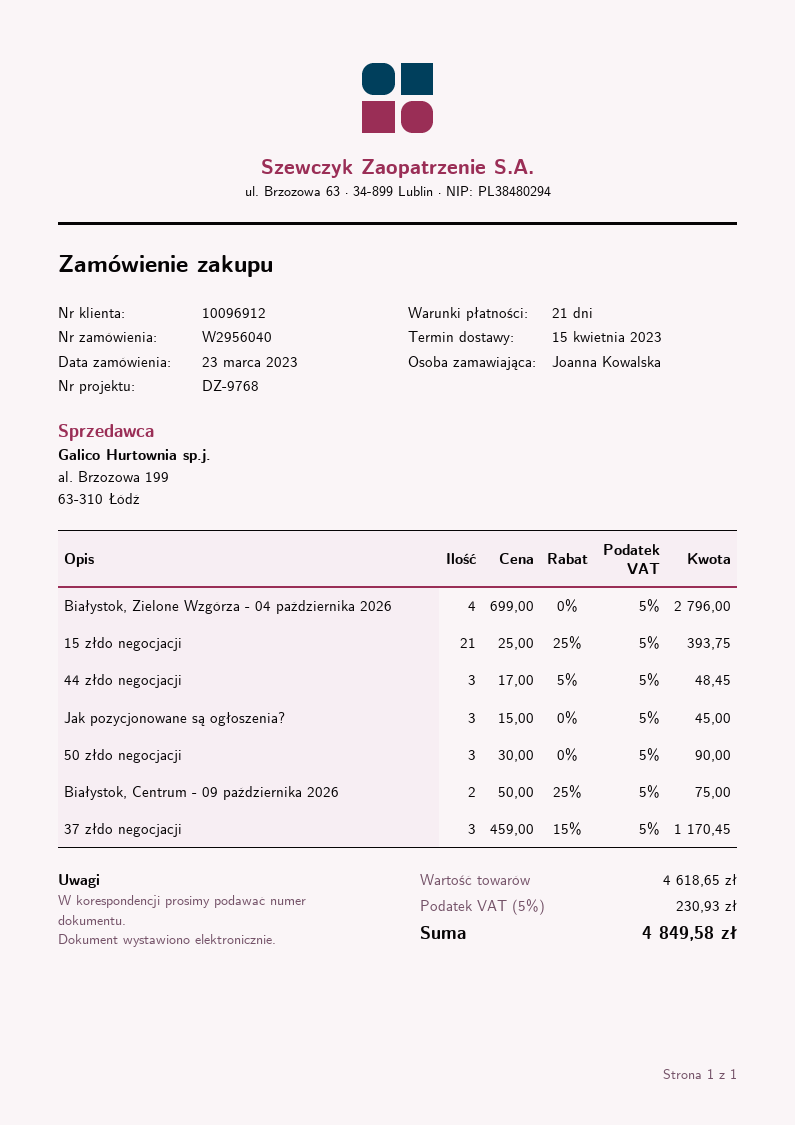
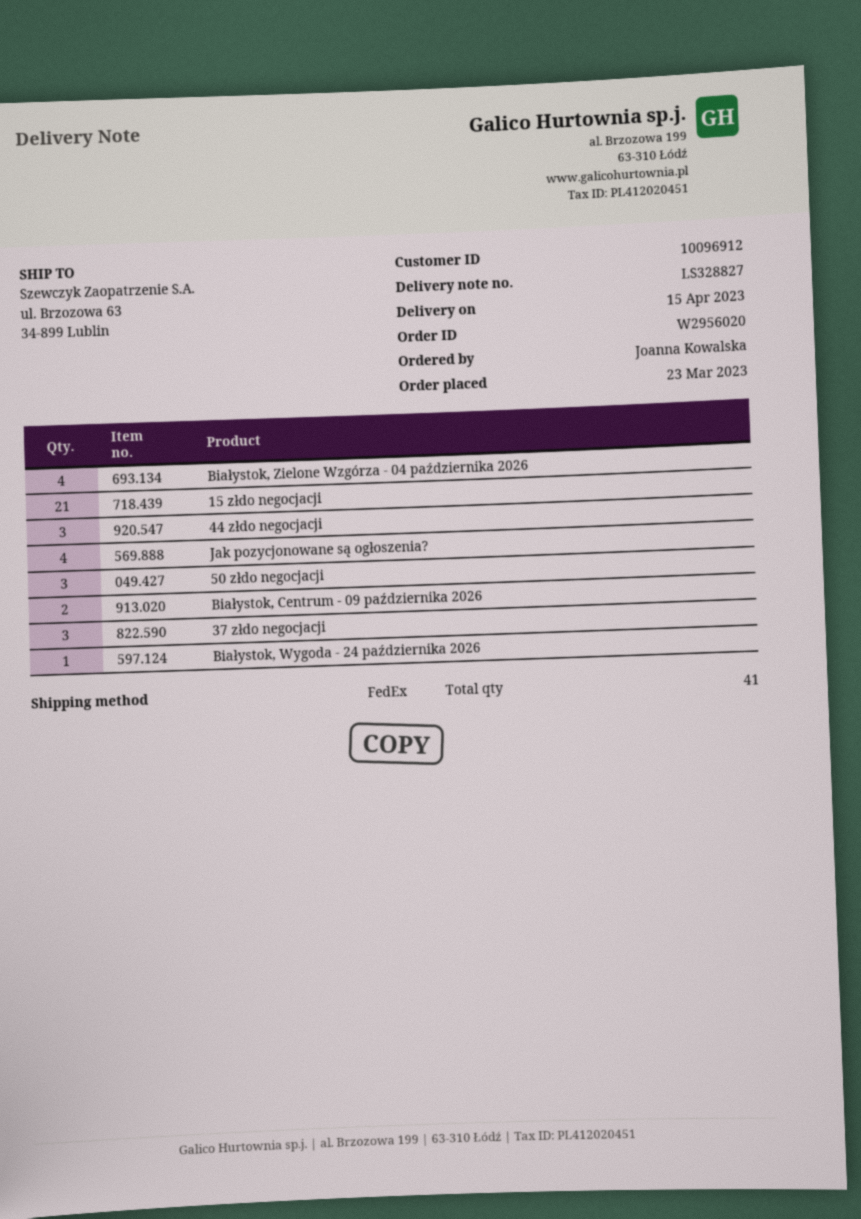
order number: W2956040 -> W2956020
Jak pozycjonowane są ogłoszenia?: 3 -> 4
Białystok, Wygoda - 24 października 2026: none -> 1

